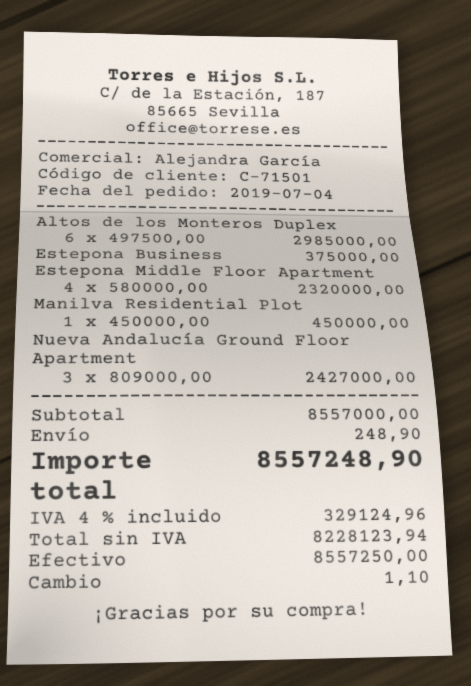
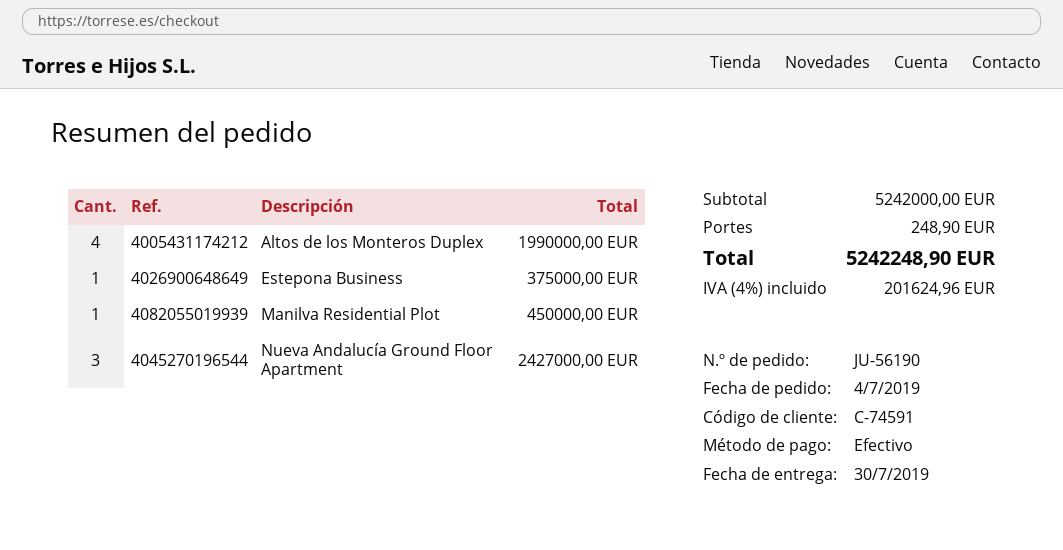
customer number: C-71501 -> C-74591
Altos de los Monteros Duplex: 6 for 2985000.00 -> 4 for 1990000.00
Estepona Middle Floor Apartment: 4 for 2320000.00 -> none
subtotal: 8557000.00 -> 5242000.00
tax: 4% = 329124.96 -> 4% = 201624.96
total: 8557248.90 -> 5242248.90

